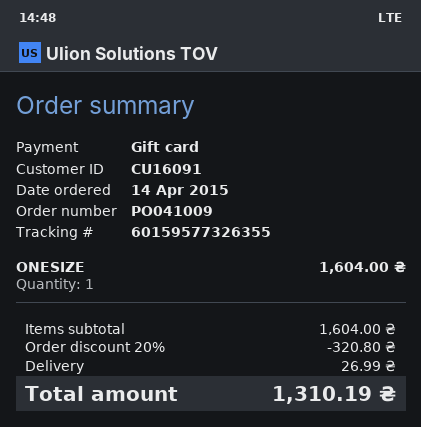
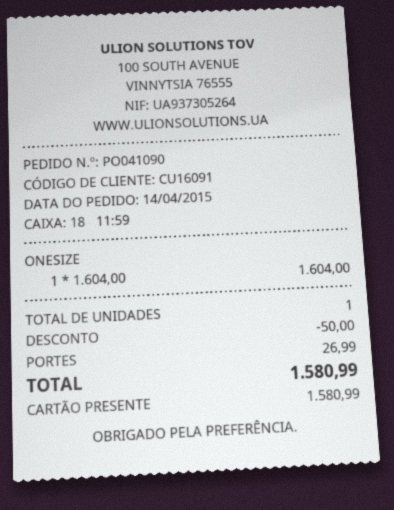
order number: PO041009 -> PO041090
discount: 320.80 -> 50.00
total: 1310.19 -> 1580.99

